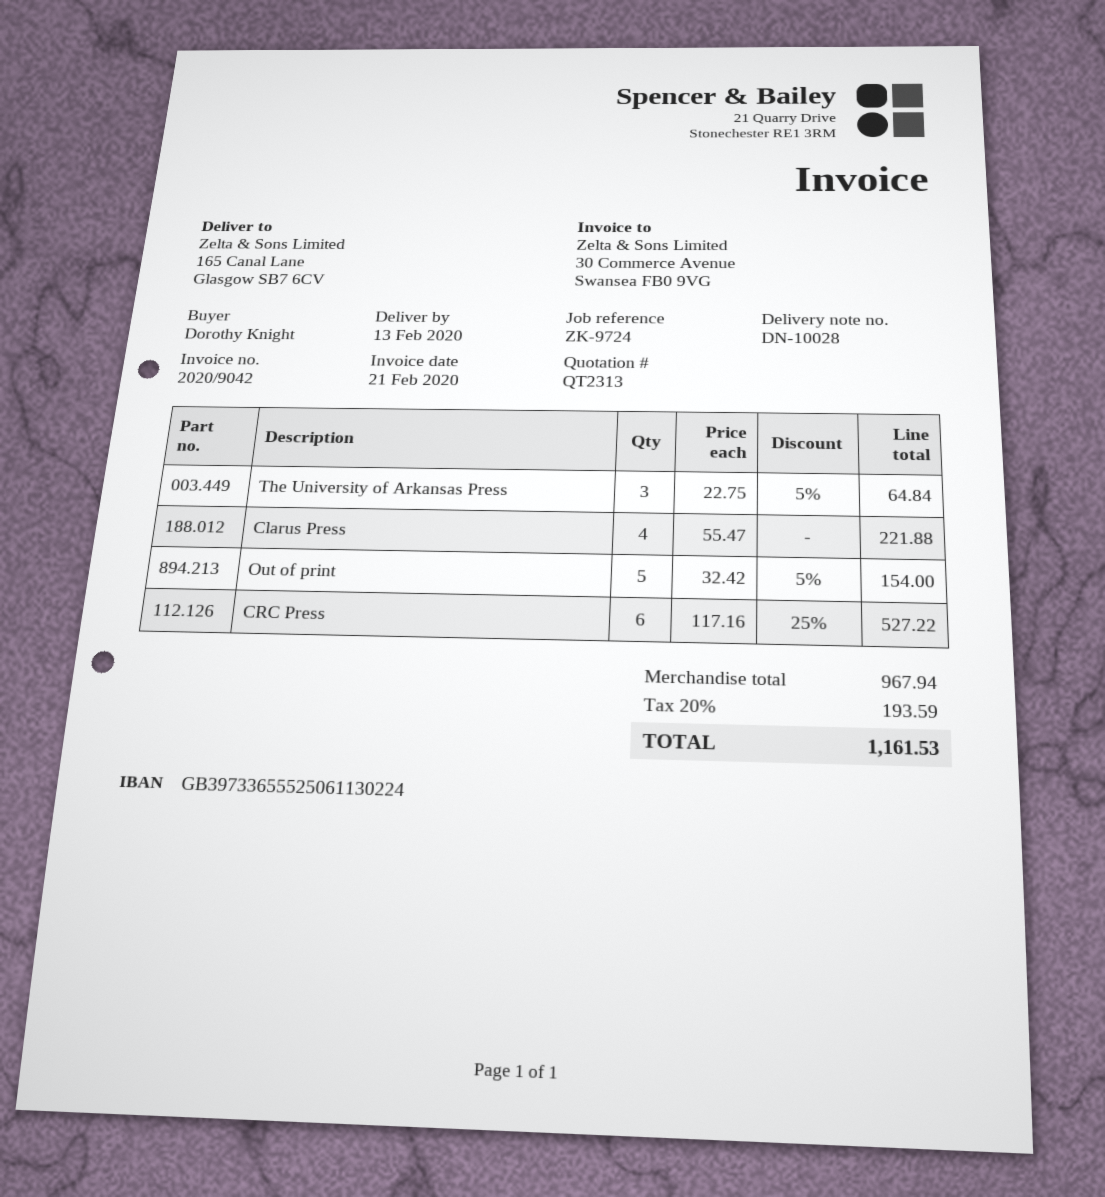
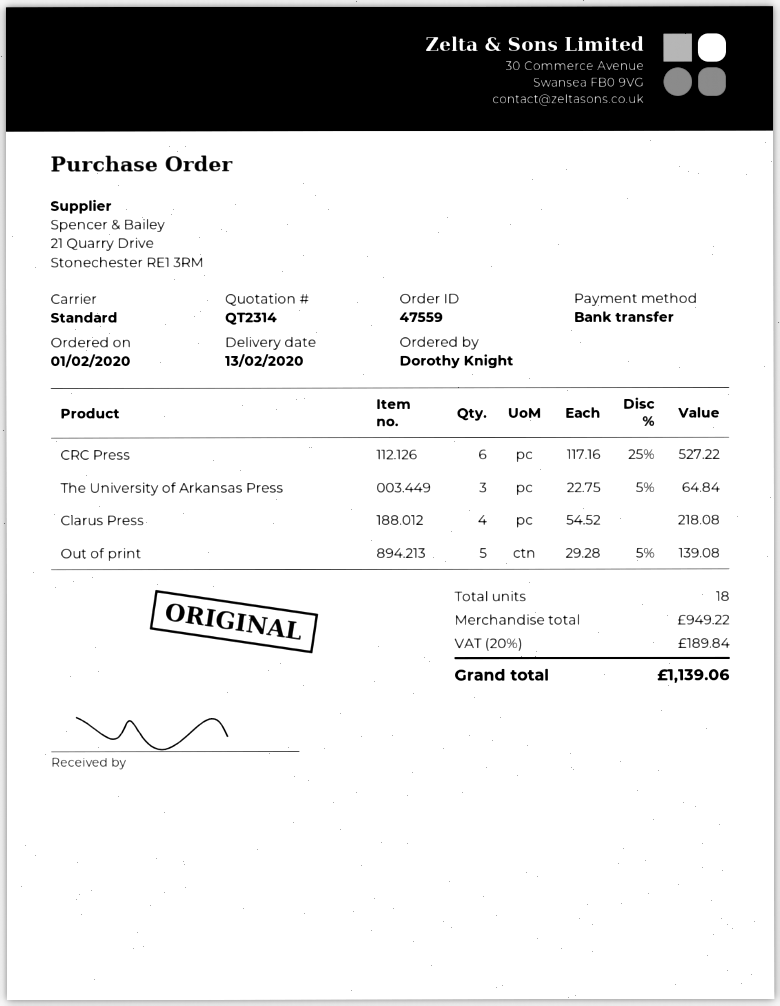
quote number: QT2313 -> QT2314
Clarus Press: 4 x 55.47 = 221.88 -> 4 x 54.52 = 218.08
Out of print: 5 x 32.42 - 5% = 154.00 -> 5 x 29.28 - 5% = 139.08
subtotal: 967.94 -> 949.22
tax: 20% = 193.59 -> 20% = 189.84
total: 1161.53 -> 1139.06

